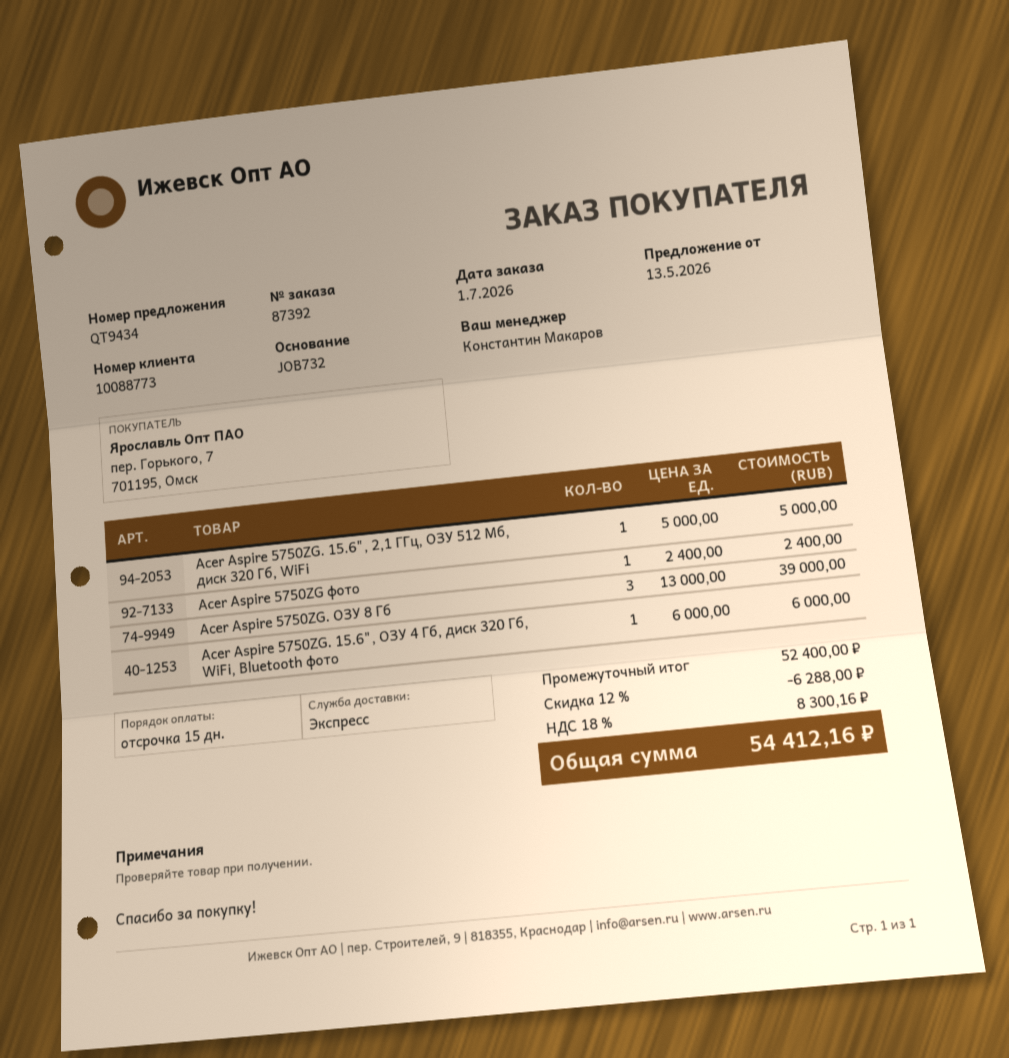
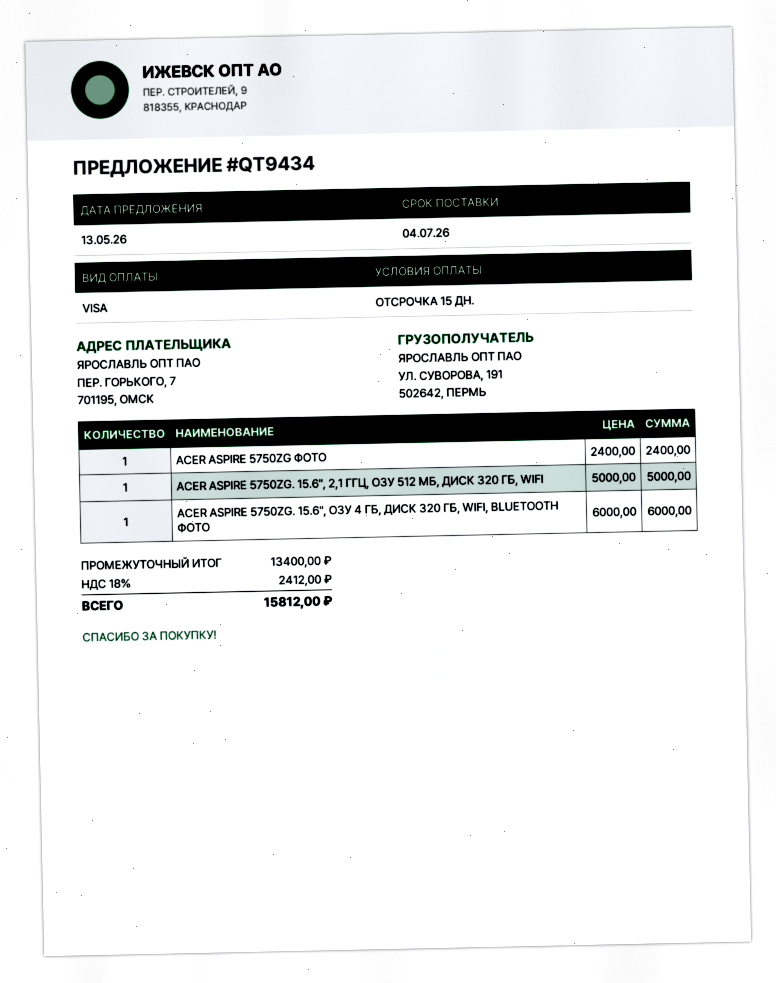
Acer Aspire 5750ZG. ОЗУ 8 Гб: 3 x 13000.00 = 39000.00 -> none
subtotal: 52400.00 -> 13400.00
discount: 12% = 6288.00 -> none
tax: 18% = 8300.16 -> 18% = 2412.00
total: 54412.16 -> 15812.00

